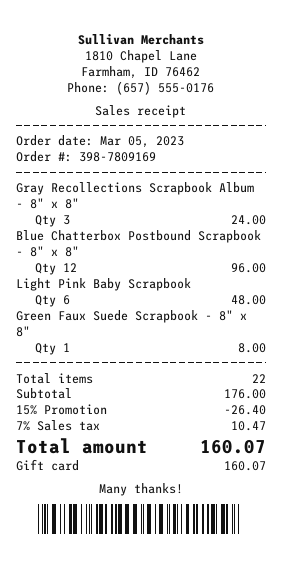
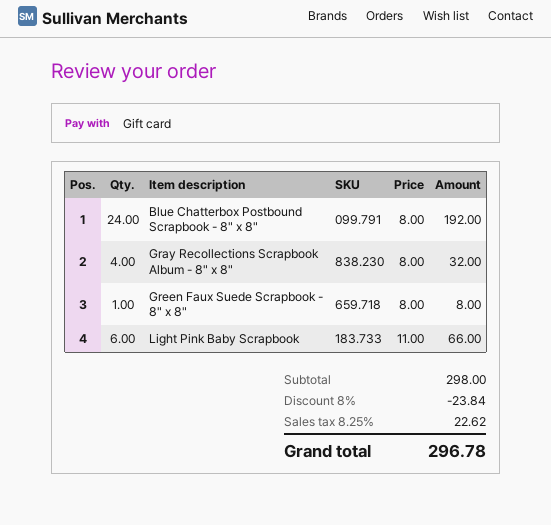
Gray Recollections Scrapbook Album - 8" x 8": 3 for 24.00 -> 4 for 32.00
Blue Chatterbox Postbound Scrapbook - 8" x 8": 12 for 96.00 -> 24 for 192.00
Light Pink Baby Scrapbook: 6 for 48.00 -> 6 for 66.00
subtotal: 176.00 -> 298.00
discount: 15% = 26.40 -> 8% = 23.84
tax: 7% = 10.47 -> 8.25% = 22.62
total: 160.07 -> 296.78

